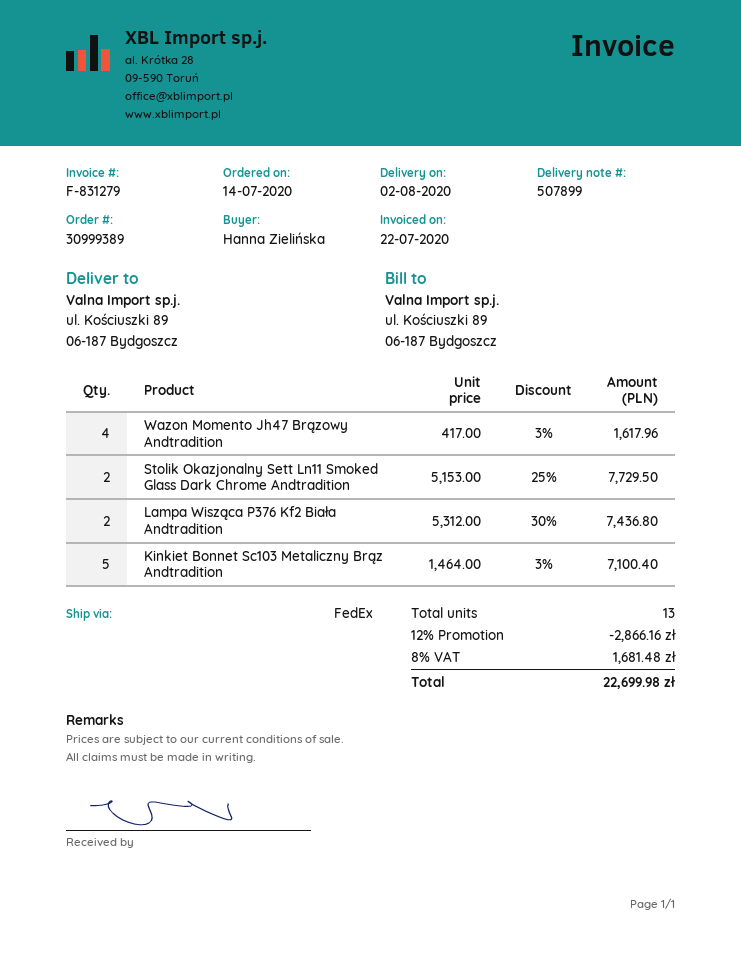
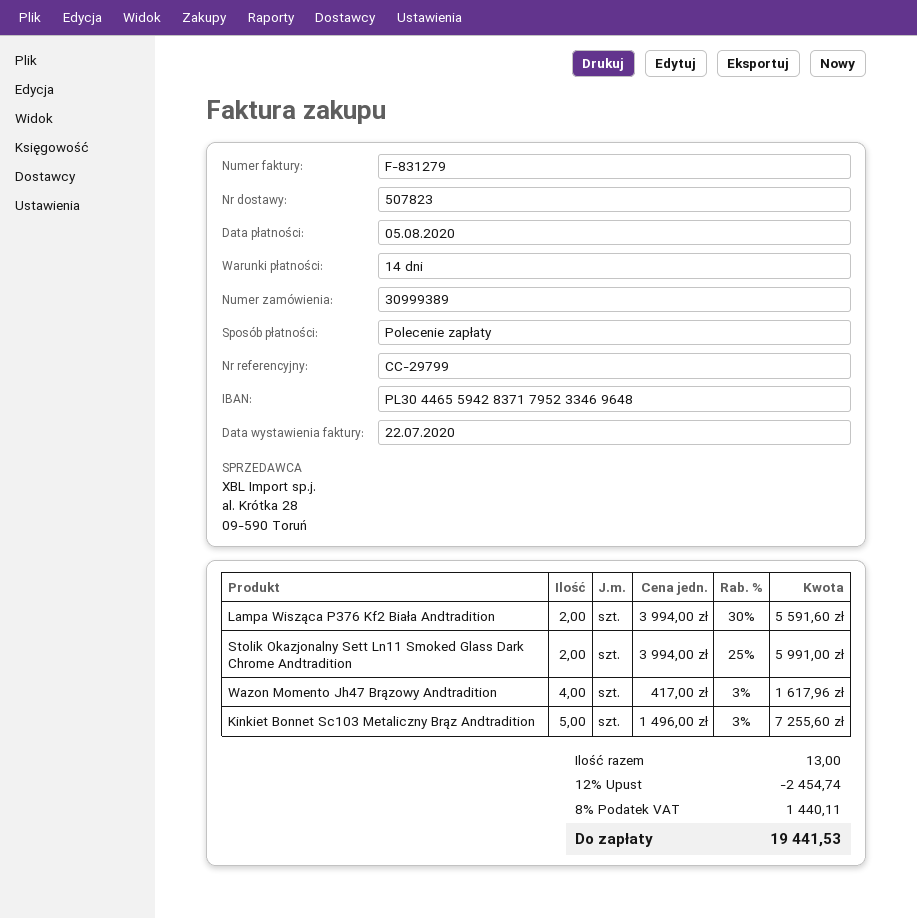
delivery note number: 507899 -> 507823
Stolik Okazjonalny Sett Ln11 Smoked Glass Dark Chrome Andtradition: 2 x 5153.00 - 25% = 7729.50 -> 2 x 3994.00 - 25% = 5991.00
Lampa Wisząca P376 Kf2 Biała Andtradition: 2 x 5312.00 - 30% = 7436.80 -> 2 x 3994.00 - 30% = 5591.60
Kinkiet Bonnet Sc103 Metaliczny Brąz Andtradition: 5 x 1464.00 - 3% = 7100.40 -> 5 x 1496.00 - 3% = 7255.60
discount: 12% = 2866.16 -> 12% = 2454.74
tax: 8% = 1681.48 -> 8% = 1440.11
total: 22699.98 -> 19441.53

